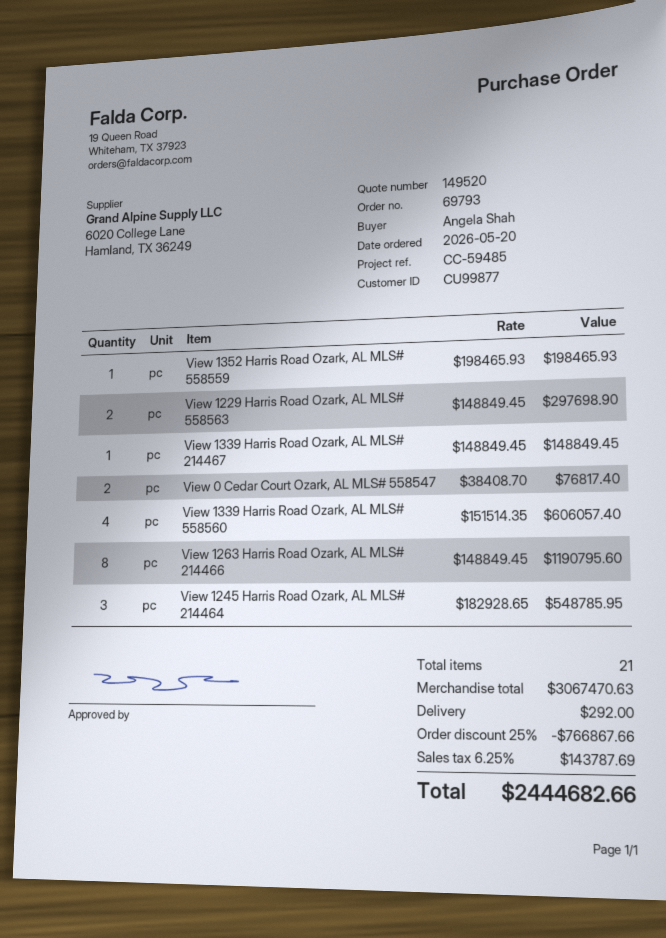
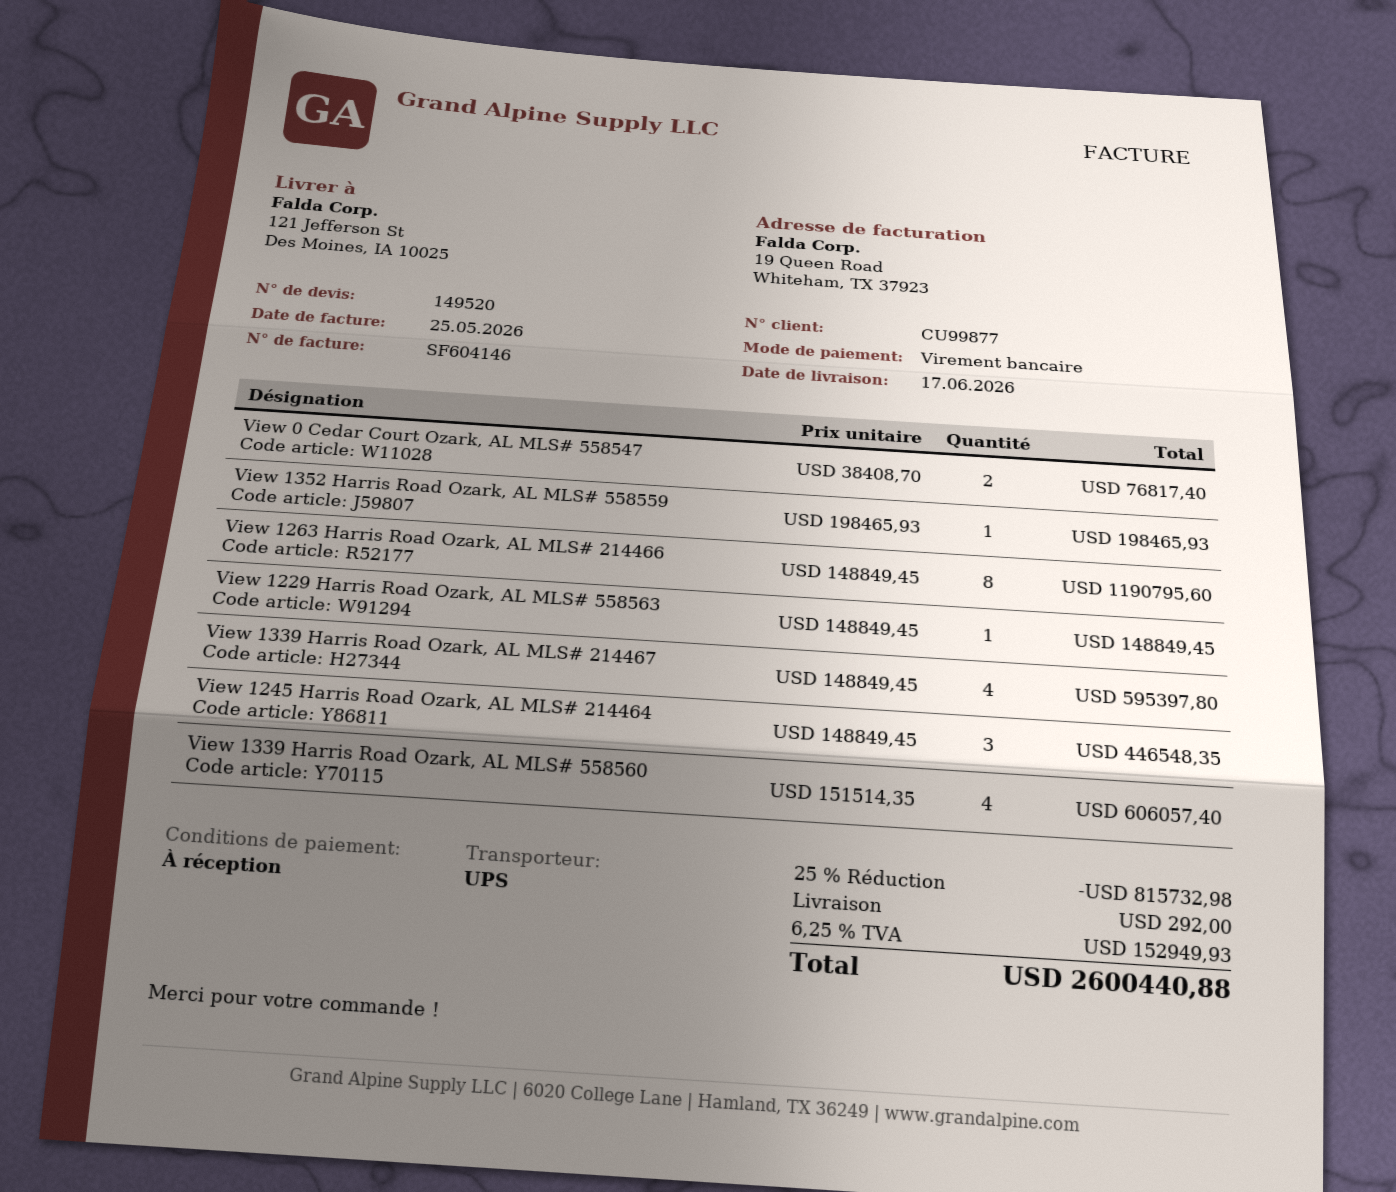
View 1229 Harris Road Ozark, AL MLS# 558563: 2 x 148849.45 = 297698.90 -> 1 x 148849.45 = 148849.45
View 1339 Harris Road Ozark, AL MLS# 214467: 1 x 148849.45 = 148849.45 -> 4 x 148849.45 = 595397.80
View 1245 Harris Road Ozark, AL MLS# 214464: 3 x 182928.65 = 548785.95 -> 3 x 148849.45 = 446548.35
discount: 25% = 766867.66 -> 25% = 815732.98
tax: 6.25% = 143787.69 -> 6.25% = 152949.93
total: 2444682.66 -> 2600440.88

